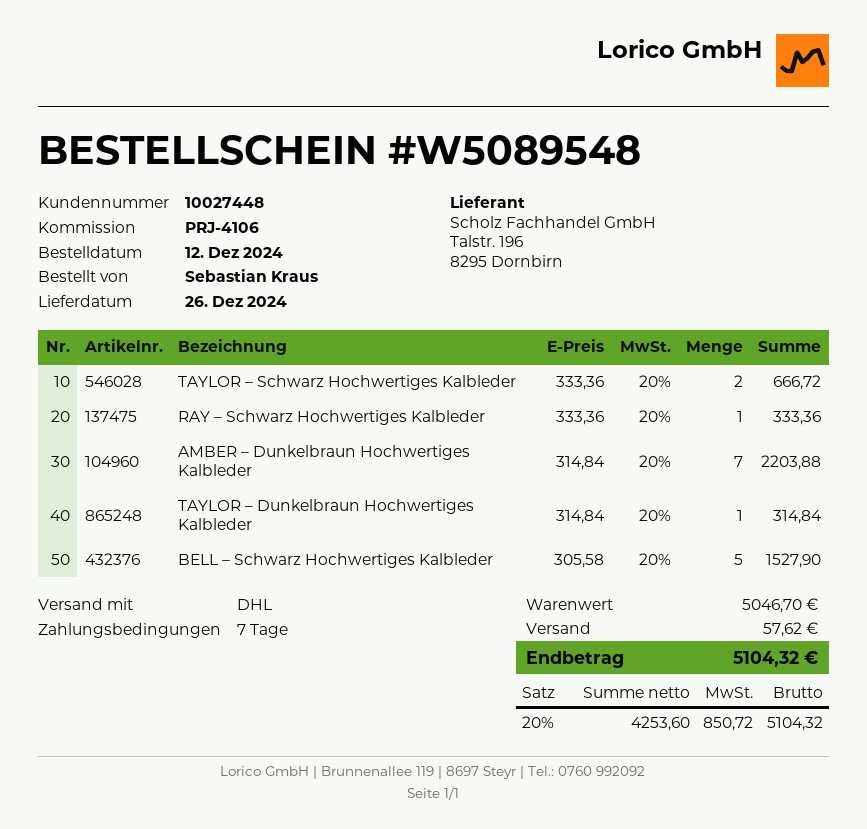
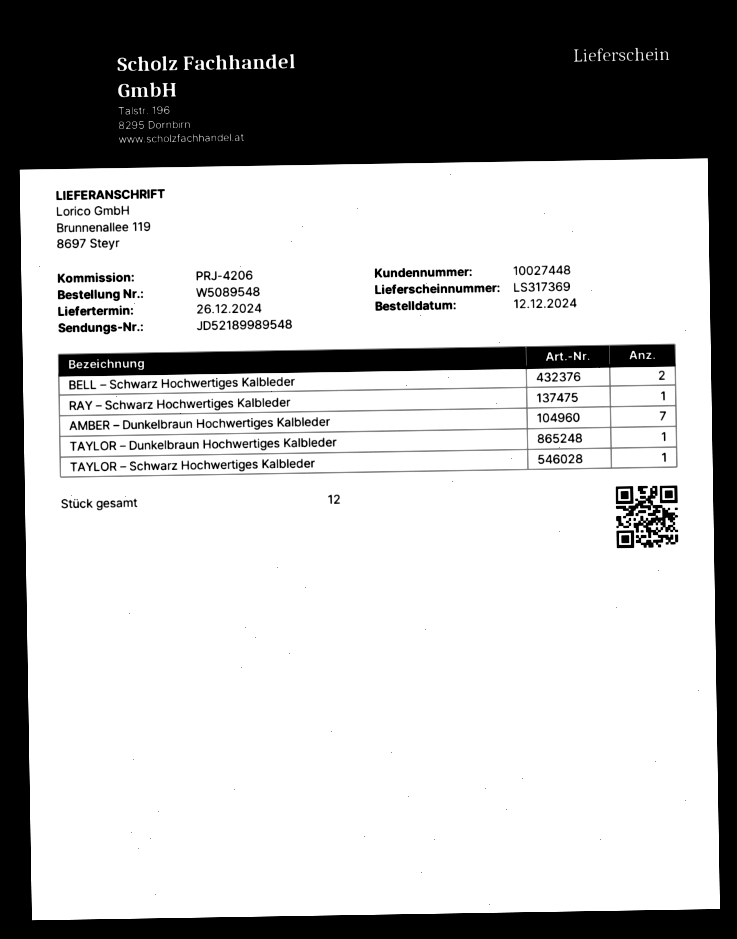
reference: PRJ-4106 -> PRJ-4206
TAYLOR – Schwarz Hochwertiges Kalbleder: 2 -> 1
BELL – Schwarz Hochwertiges Kalbleder: 5 -> 2

